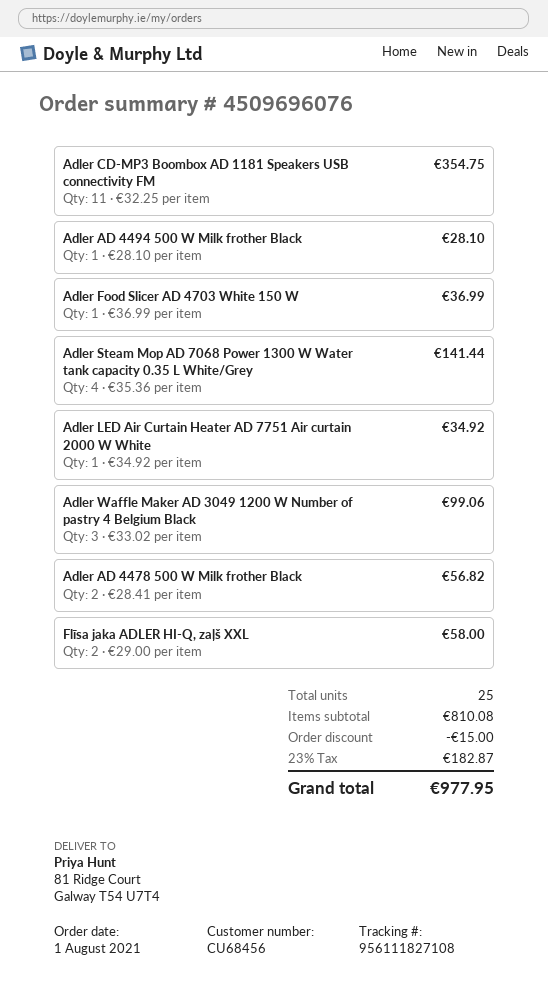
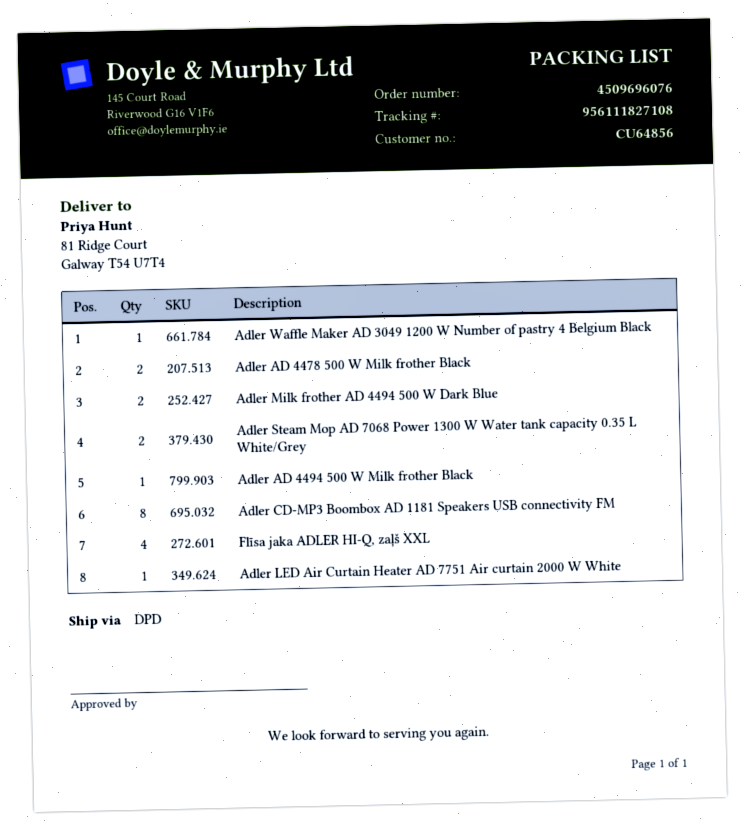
customer number: CU68456 -> CU64856
Adler CD-MP3 Boombox AD 1181 Speakers USB connectivity FM: 11 -> 8
Adler Food Slicer AD 4703 White 150 W: 1 -> none
Adler Steam Mop AD 7068 Power 1300 W Water tank capacity 0.35 L White/Grey: 4 -> 2
Adler Waffle Maker AD 3049 1200 W Number of pastry 4 Belgium Black: 3 -> 1
Flīsa jaka ADLER HI-Q, zaļš XXL: 2 -> 4
Adler Milk frother AD 4494 500 W Dark Blue: none -> 2

